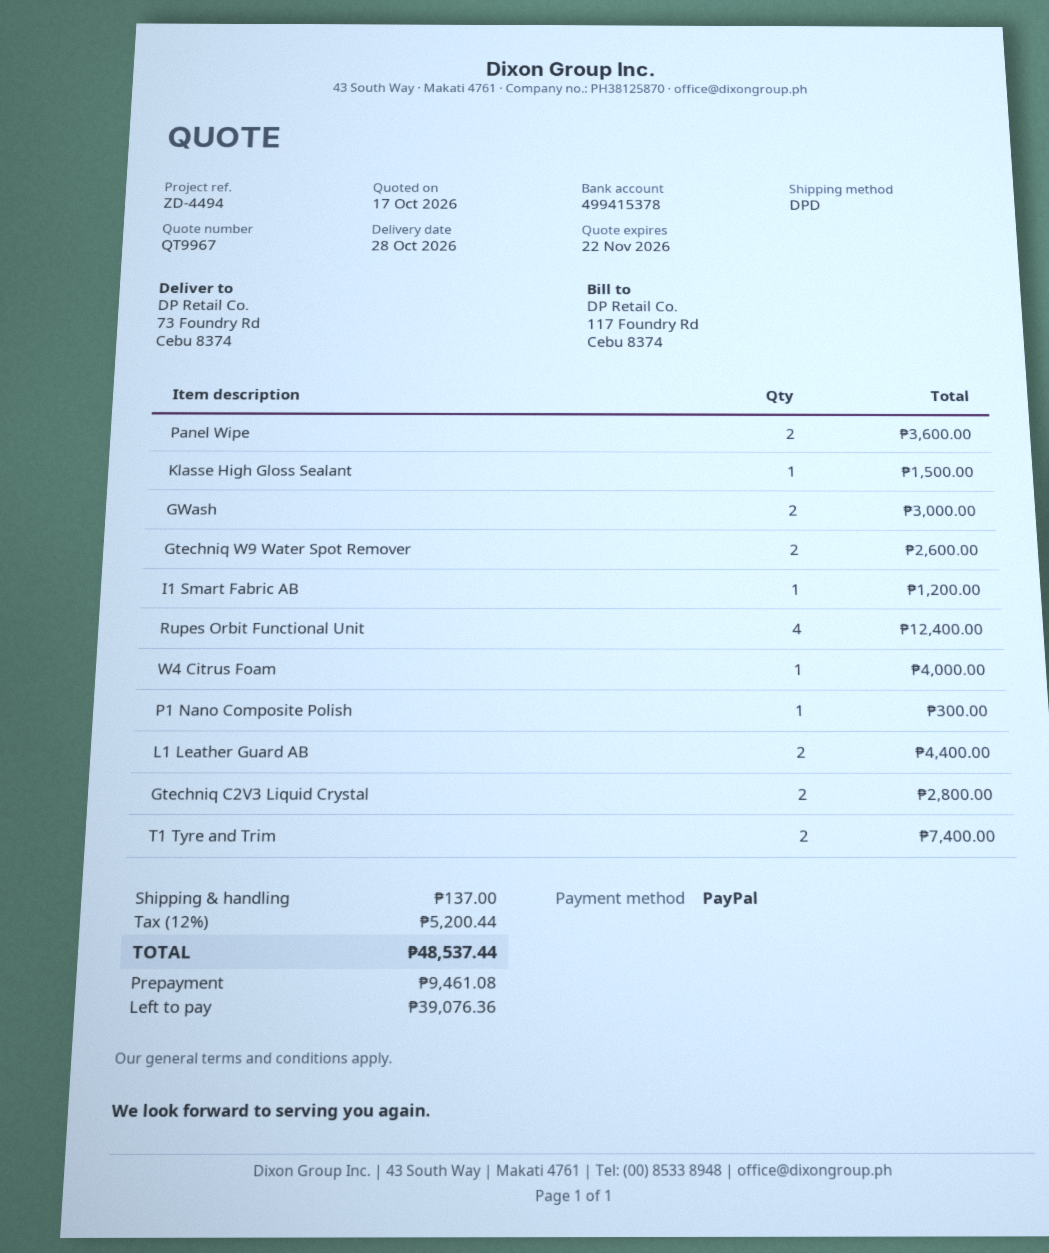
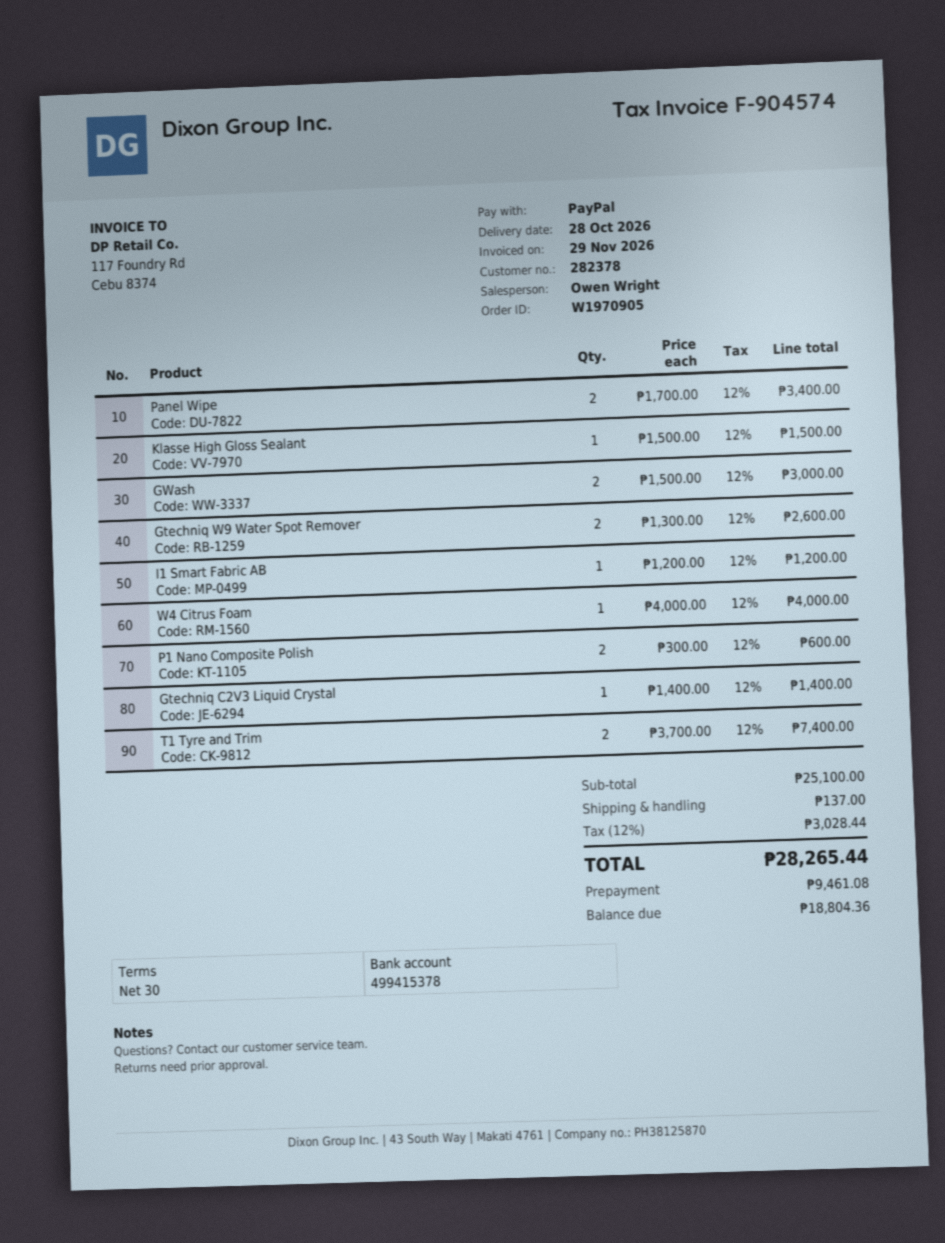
Panel Wipe: 2 for 3600.00 -> 2 for 3400.00
Rupes Orbit Functional Unit: 4 for 12400.00 -> none
P1 Nano Composite Polish: 1 for 300.00 -> 2 for 600.00
L1 Leather Guard AB: 2 for 4400.00 -> none
Gtechniq C2V3 Liquid Crystal: 2 for 2800.00 -> 1 for 1400.00
tax: 12% = 5200.44 -> 12% = 3028.44
total: 48537.44 -> 28265.44
balance: 39076.36 -> 18804.36

